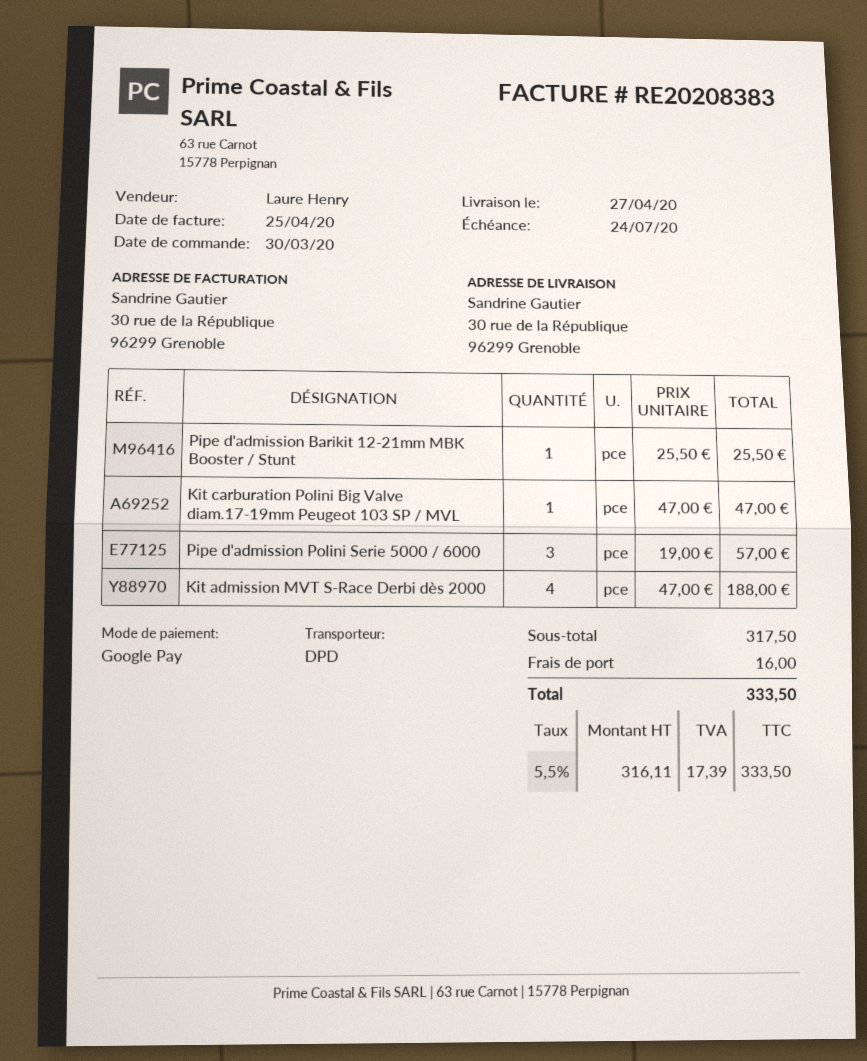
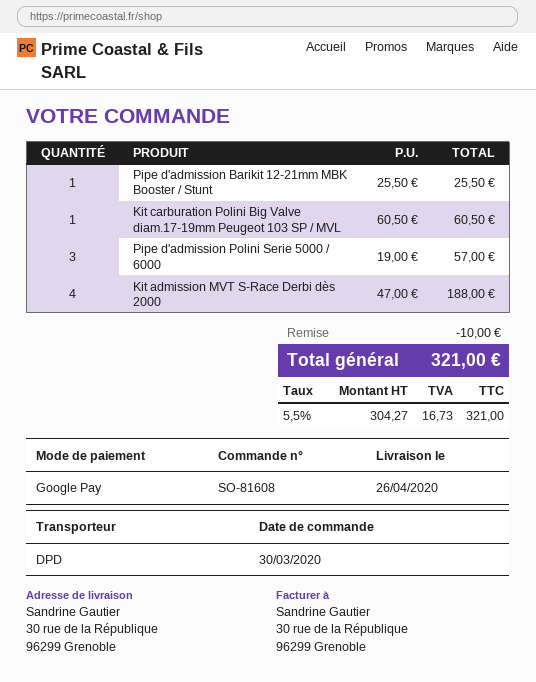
delivery date: 2020-04-27 -> 2020-04-26
Kit carburation Polini Big Valve diam.17-19mm Peugeot 103 SP / MVL: 1 x 47.00 = 47.00 -> 1 x 60.50 = 60.50
discount: none -> 10.00
shipping: 16.00 -> none
net: 316.11 -> 304.27
tax: 5.5% = 17.39 -> 5.5% = 16.73
total: 333.50 -> 321.00

